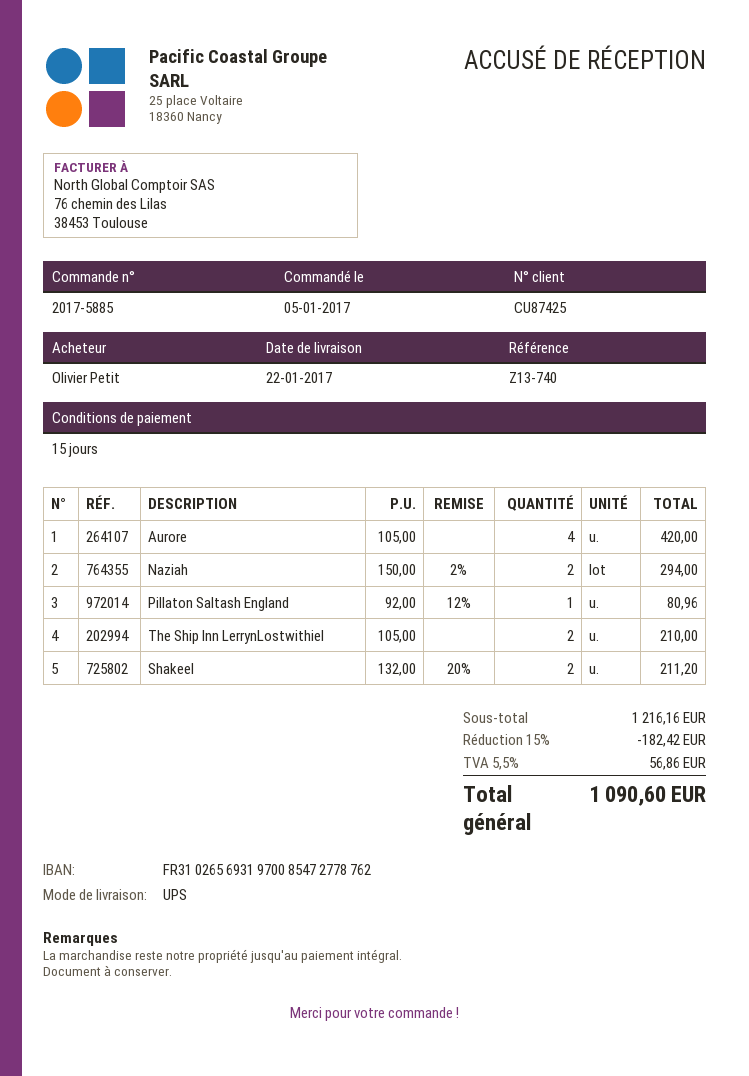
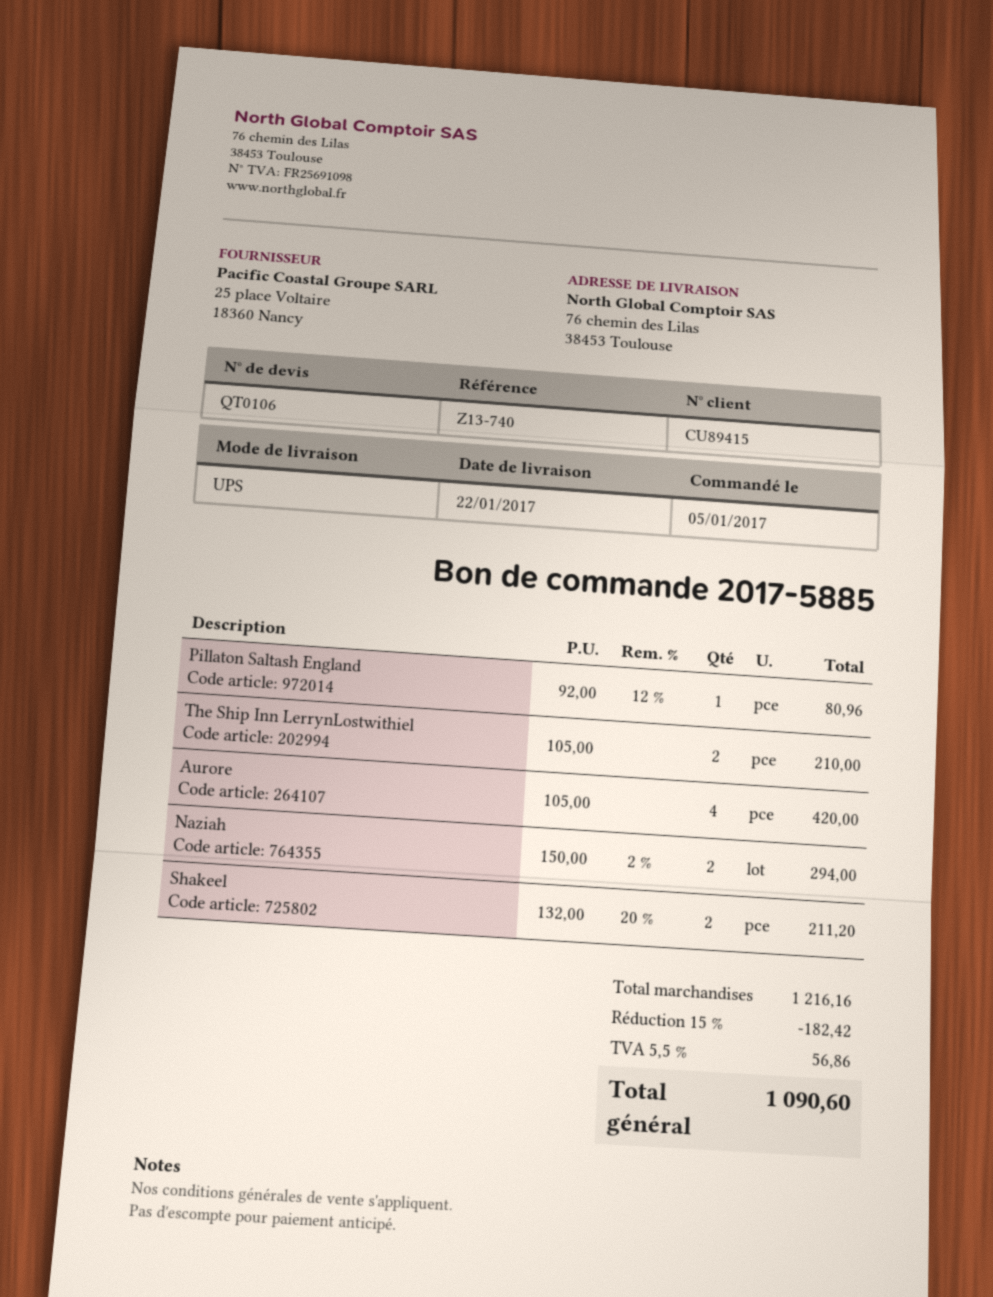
customer number: CU87425 -> CU89415

